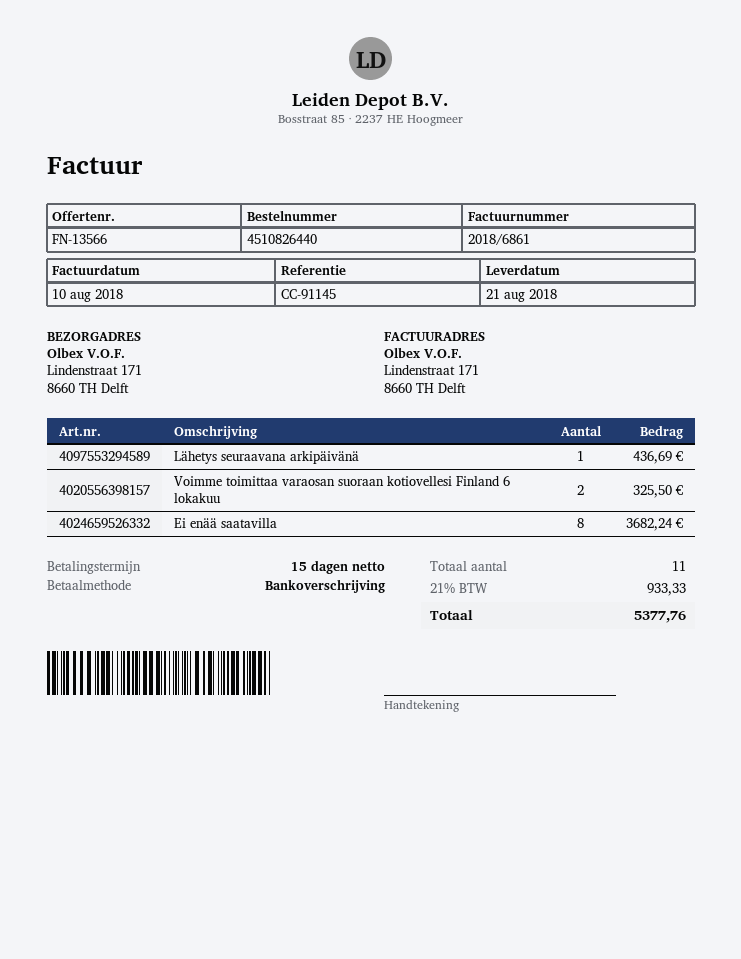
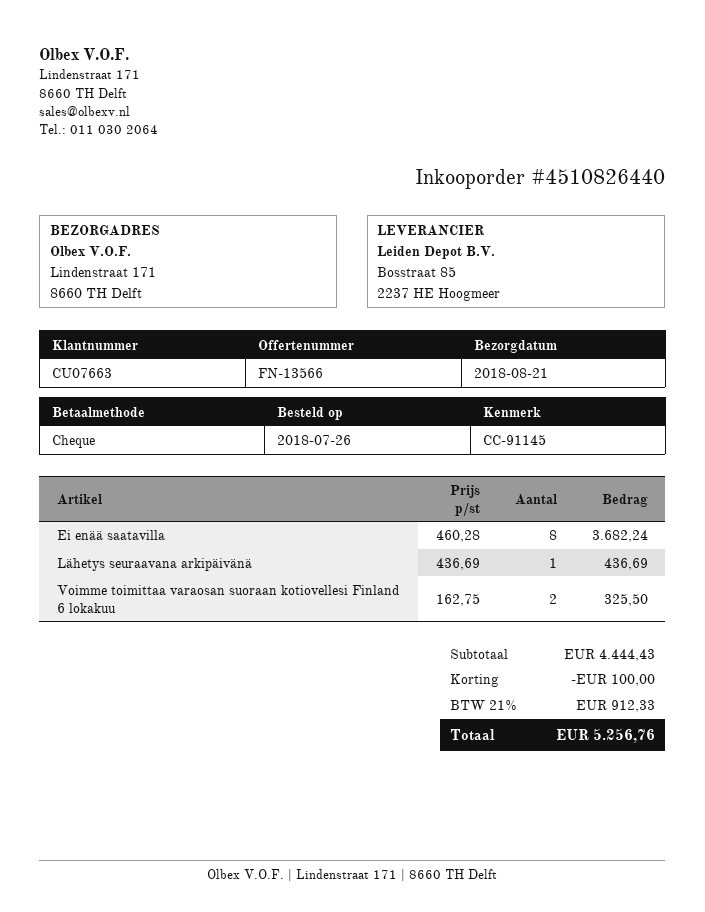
payment method: bank transfer -> cheque
discount: none -> 100.00
tax: 21% = 933.33 -> 21% = 912.33
total: 5377.76 -> 5256.76

